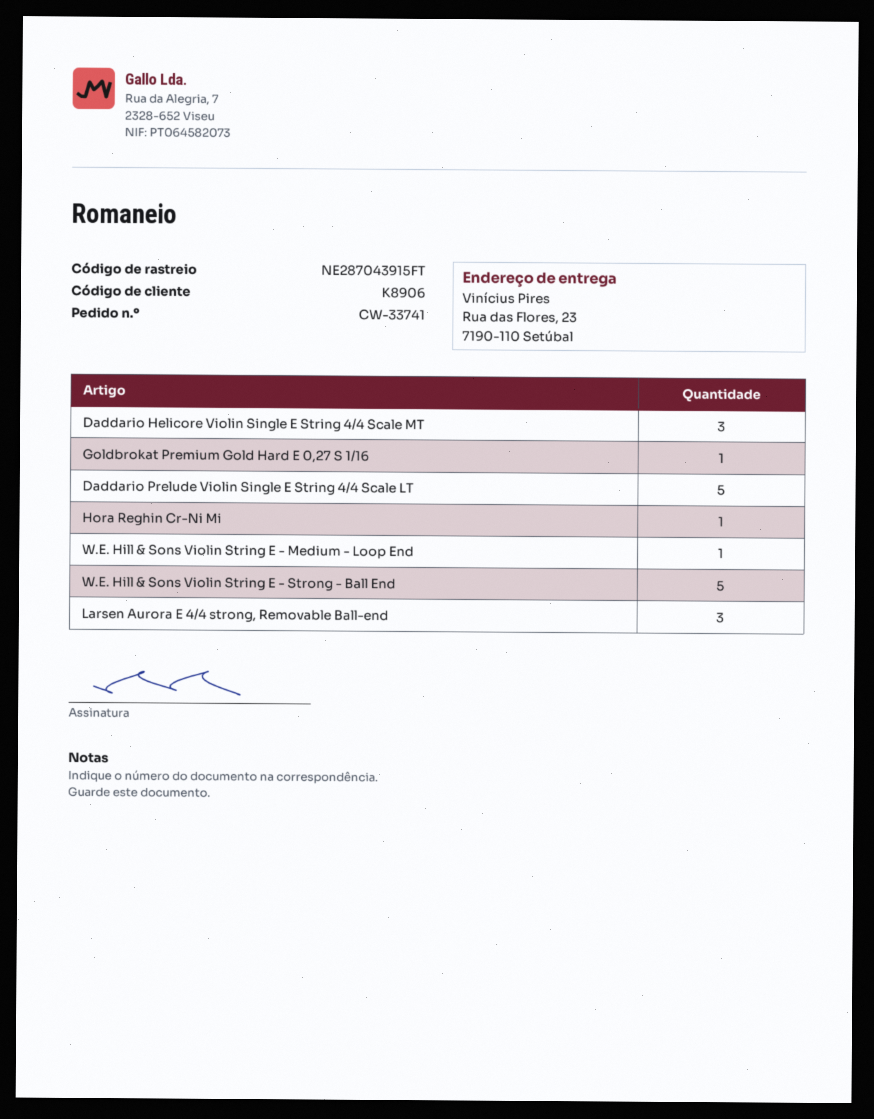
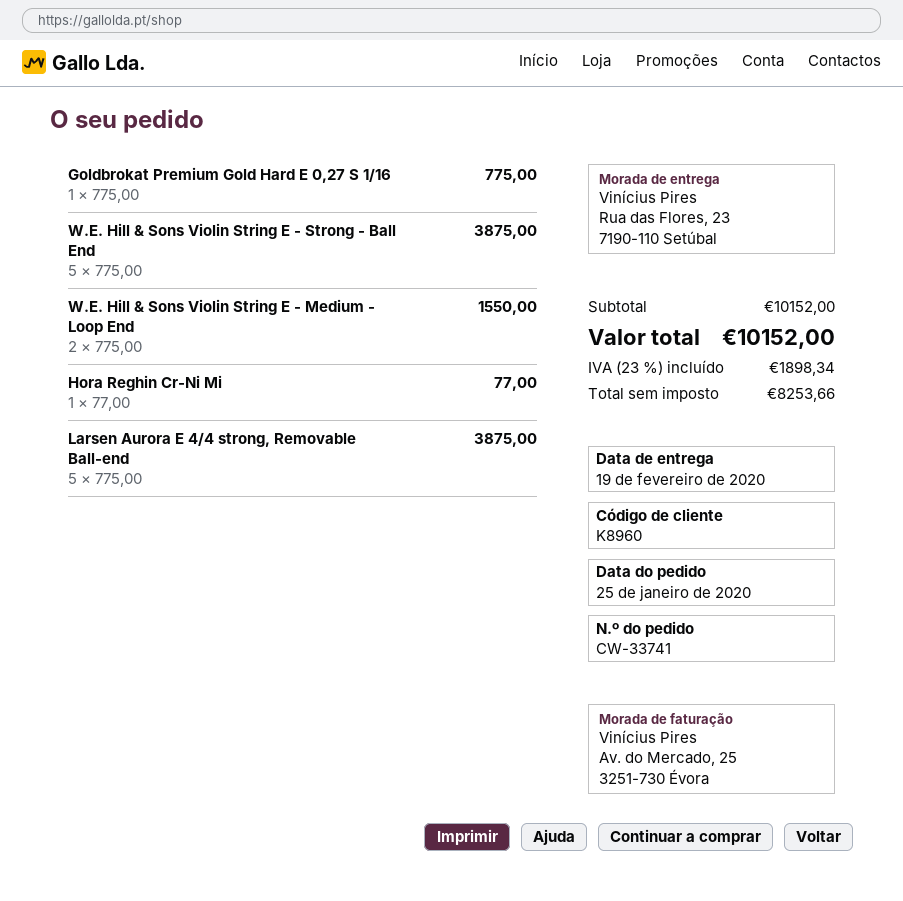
customer number: K8906 -> K8960
Daddario Helicore Violin Single E String 4/4 Scale MT: 3 -> none
Daddario Prelude Violin Single E String 4/4 Scale LT: 5 -> none
W.E. Hill & Sons Violin String E - Medium - Loop End: 1 -> 2
Larsen Aurora E 4/4 strong, Removable Ball-end: 3 -> 5

